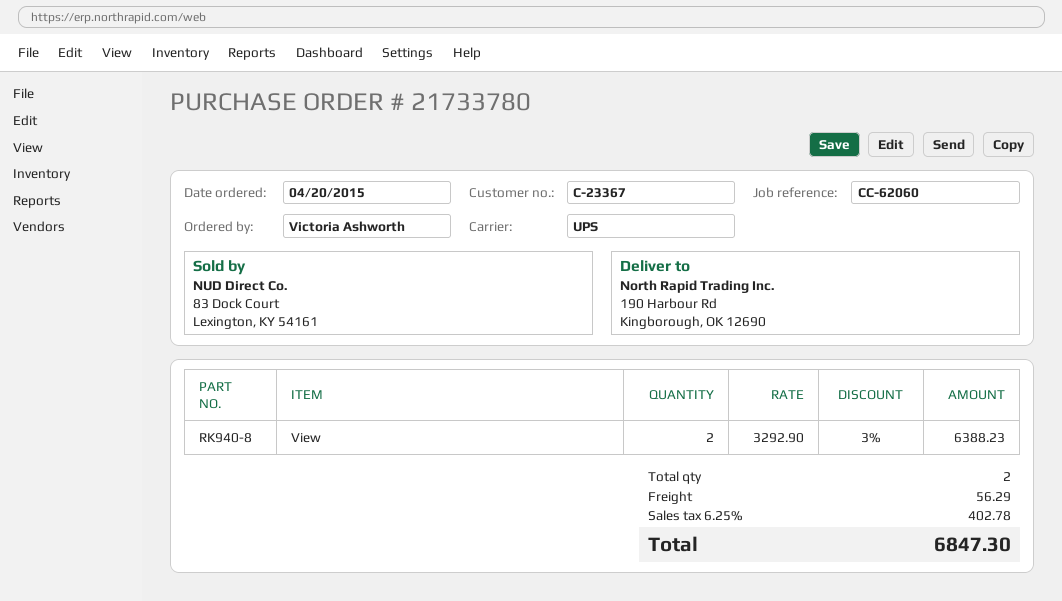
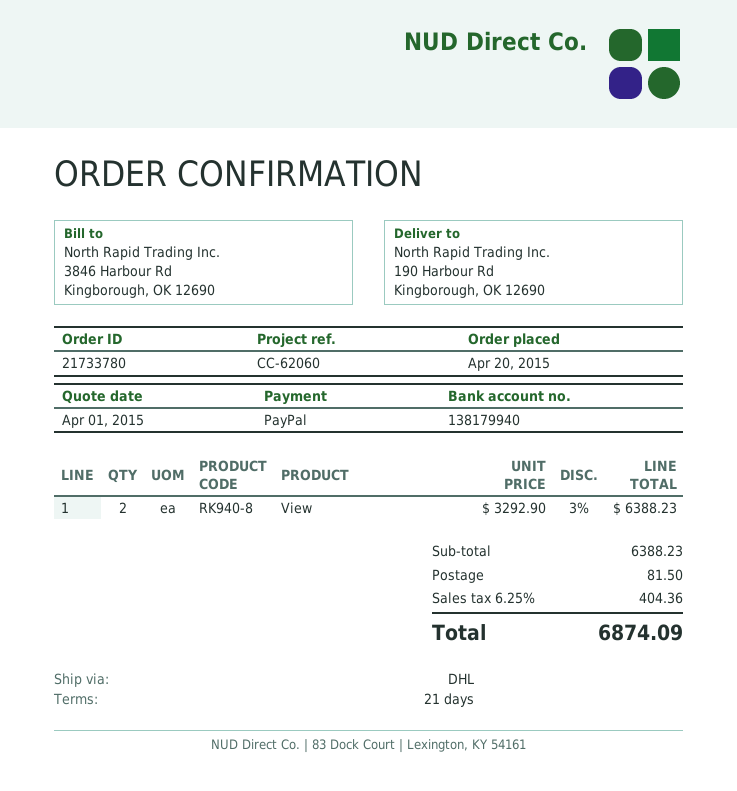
shipping method: UPS -> DHL
shipping: 56.29 -> 81.50
tax: 6.25% = 402.78 -> 6.25% = 404.36
total: 6847.30 -> 6874.09

